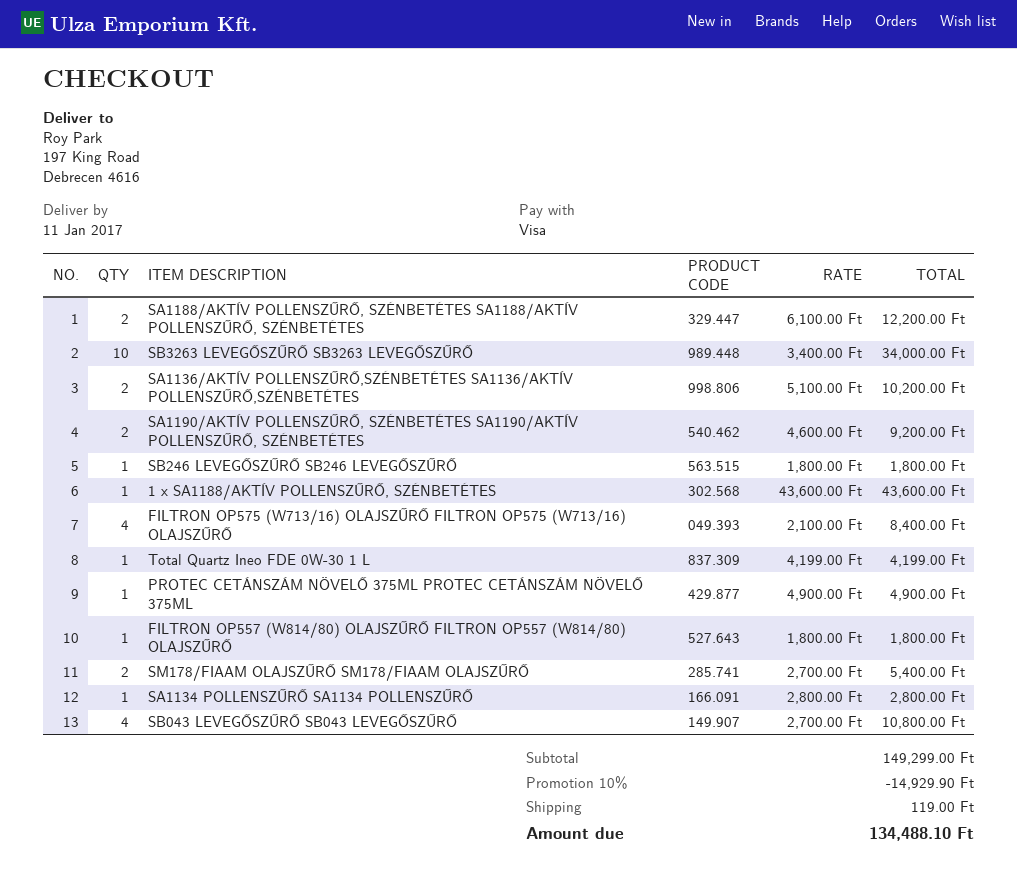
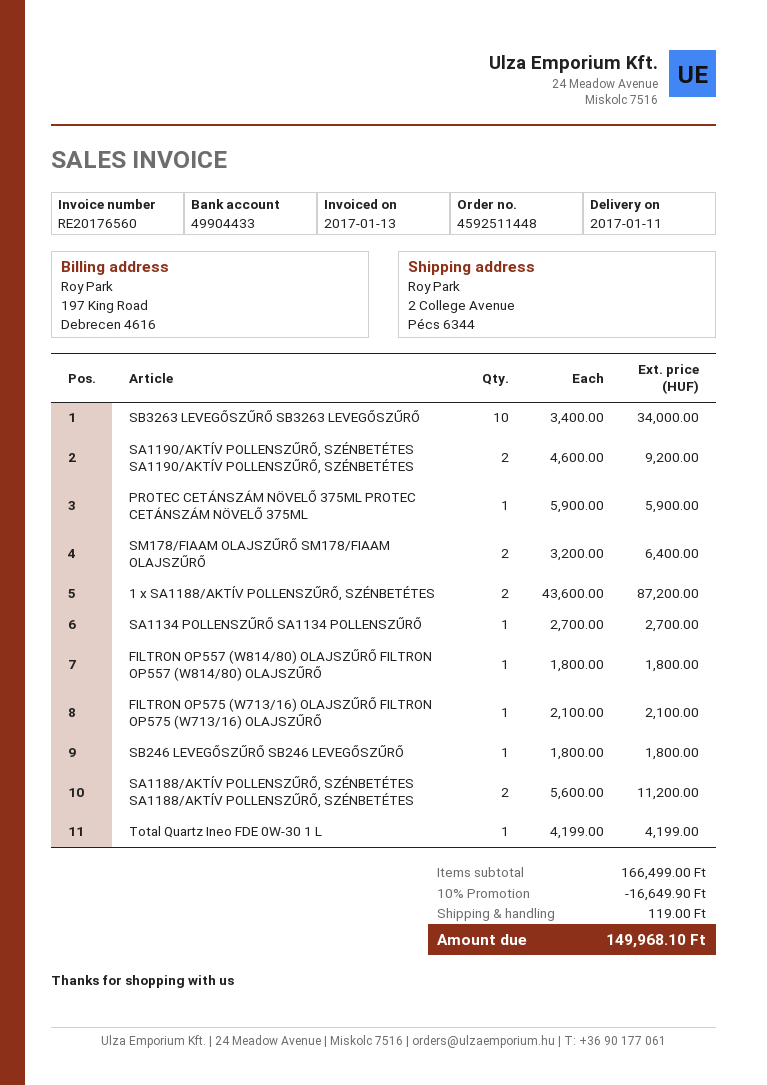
ship to: 197 King Road, Debrecen 4616 -> 2 College Avenue, Pécs 6344
SA1188/AKTÍV POLLENSZŰRŐ, SZÉNBETÉTES SA1188/AKTÍV POLLENSZŰRŐ, SZÉNBETÉTES: 2 x 6100.00 = 12200.00 -> 2 x 5600.00 = 11200.00
SA1136/AKTÍV POLLENSZŰRŐ,SZÉNBETÉTES SA1136/AKTÍV POLLENSZŰRŐ,SZÉNBETÉTES: 2 x 5100.00 = 10200.00 -> none
1 x SA1188/AKTÍV POLLENSZŰRŐ, SZÉNBETÉTES: 1 x 43600.00 = 43600.00 -> 2 x 43600.00 = 87200.00
FILTRON OP575 (W713/16) OLAJSZŰRŐ FILTRON OP575 (W713/16) OLAJSZŰRŐ: 4 x 2100.00 = 8400.00 -> 1 x 2100.00 = 2100.00
PROTEC CETÁNSZÁM NÖVELŐ 375ML PROTEC CETÁNSZÁM NÖVELŐ 375ML: 1 x 4900.00 = 4900.00 -> 1 x 5900.00 = 5900.00
SM178/FIAAM OLAJSZŰRŐ SM178/FIAAM OLAJSZŰRŐ: 2 x 2700.00 = 5400.00 -> 2 x 3200.00 = 6400.00
SA1134 POLLENSZŰRŐ SA1134 POLLENSZŰRŐ: 1 x 2800.00 = 2800.00 -> 1 x 2700.00 = 2700.00
SB043 LEVEGŐSZŰRŐ SB043 LEVEGŐSZŰRŐ: 4 x 2700.00 = 10800.00 -> none
subtotal: 149299.00 -> 166499.00
discount: 10% = 14929.90 -> 10% = 16649.90
total: 134488.10 -> 149968.10

